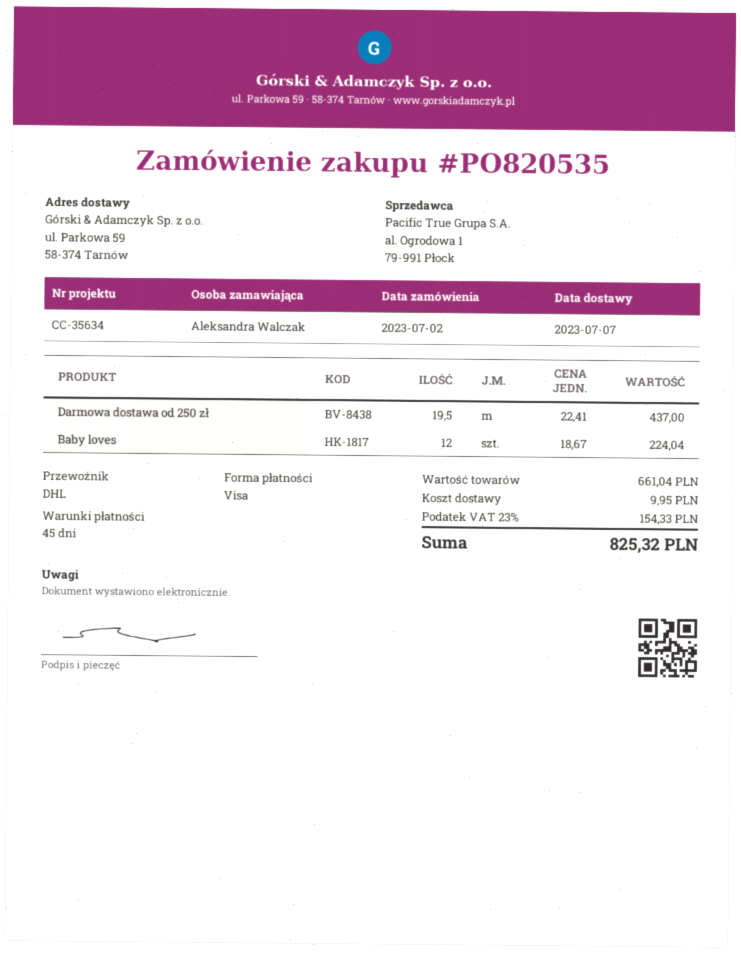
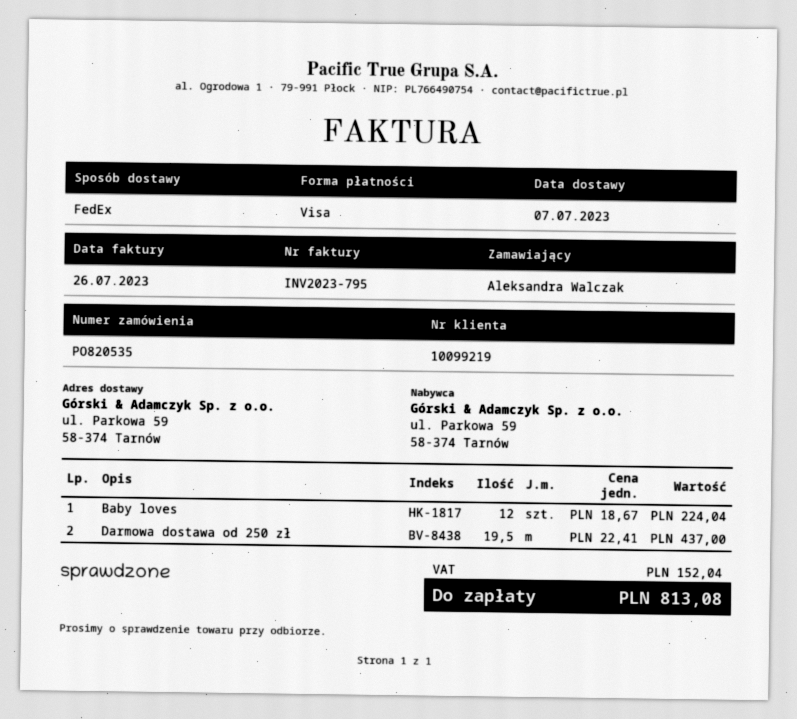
shipping method: DHL -> FedEx
shipping: 9.95 -> none
tax: 154.33 -> 152.04
total: 825.32 -> 813.08

